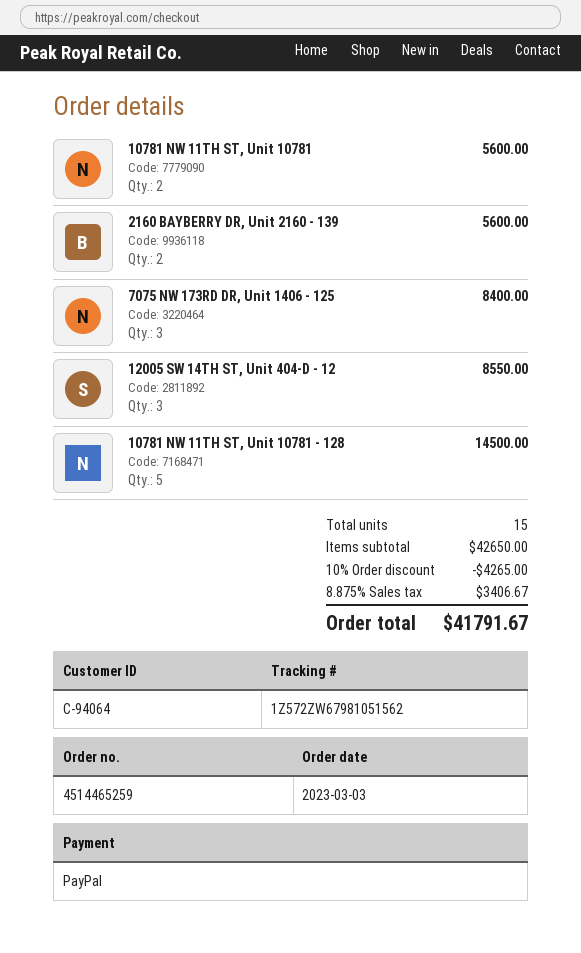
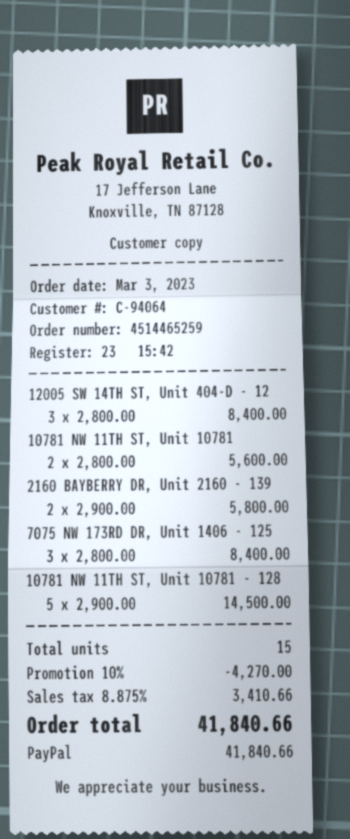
2160 BAYBERRY DR, Unit 2160 - 139: 2 for 5600.00 -> 2 for 5800.00
12005 SW 14TH ST, Unit 404-D - 12: 3 for 8550.00 -> 3 for 8400.00
discount: 10% = 4265.00 -> 10% = 4270.00
tax: 8.875% = 3406.67 -> 8.875% = 3410.66
total: 41791.67 -> 41840.66

